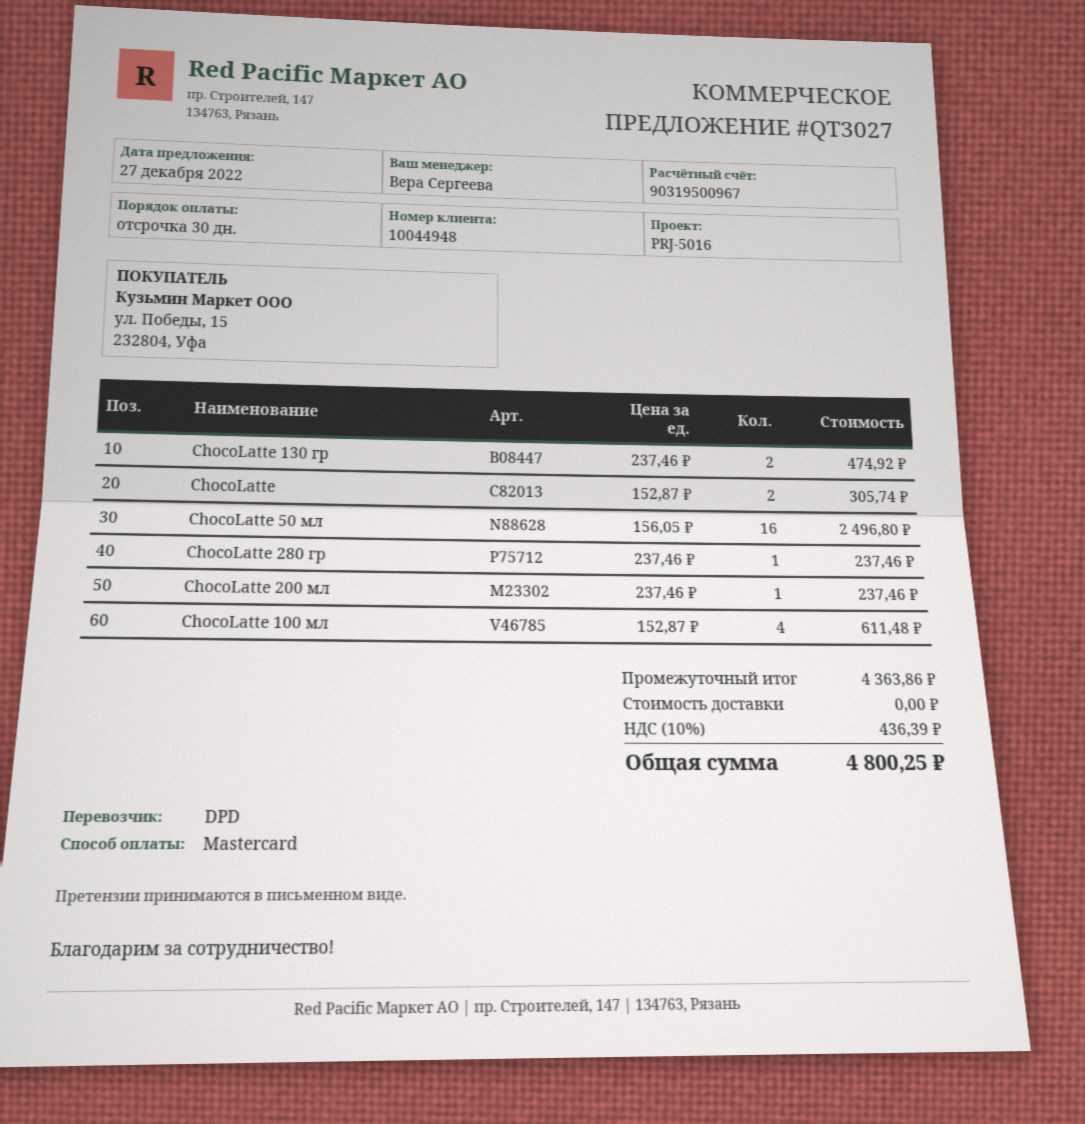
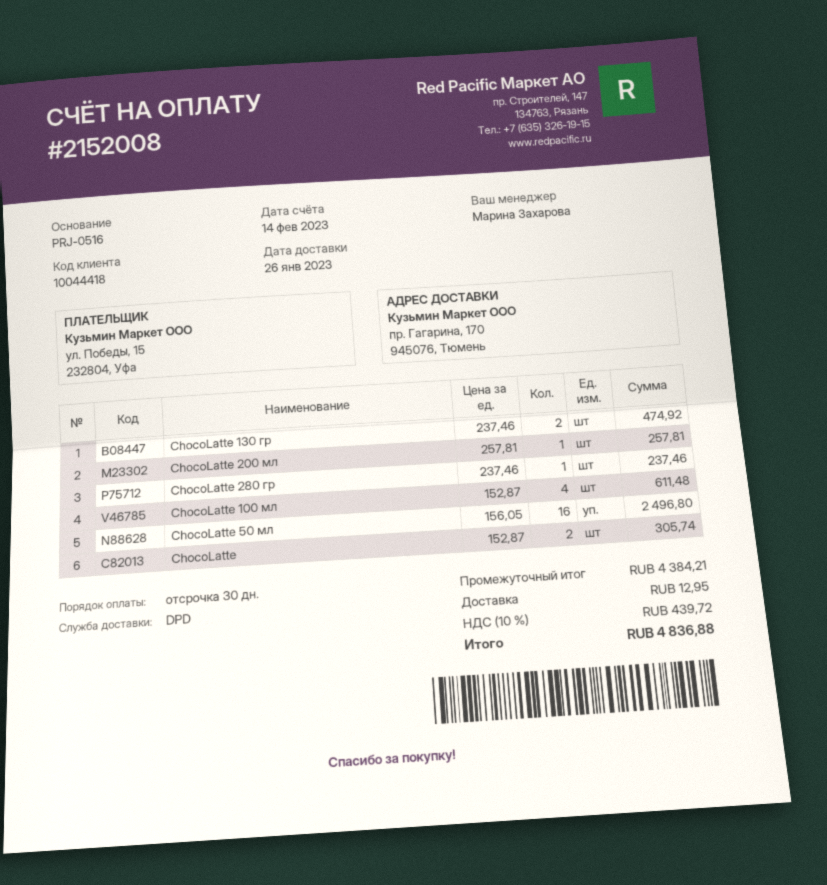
customer number: 10044948 -> 10044418
reference: PRJ-5016 -> PRJ-0516
sales rep: Вера Сергеева -> Марина Захарова
ChocoLatte 200 мл: 1 x 237.46 = 237.46 -> 1 x 257.81 = 257.81
subtotal: 4363.86 -> 4384.21
shipping: 0.00 -> 12.95
tax: 10% = 436.39 -> 10% = 439.72
total: 4800.25 -> 4836.88

